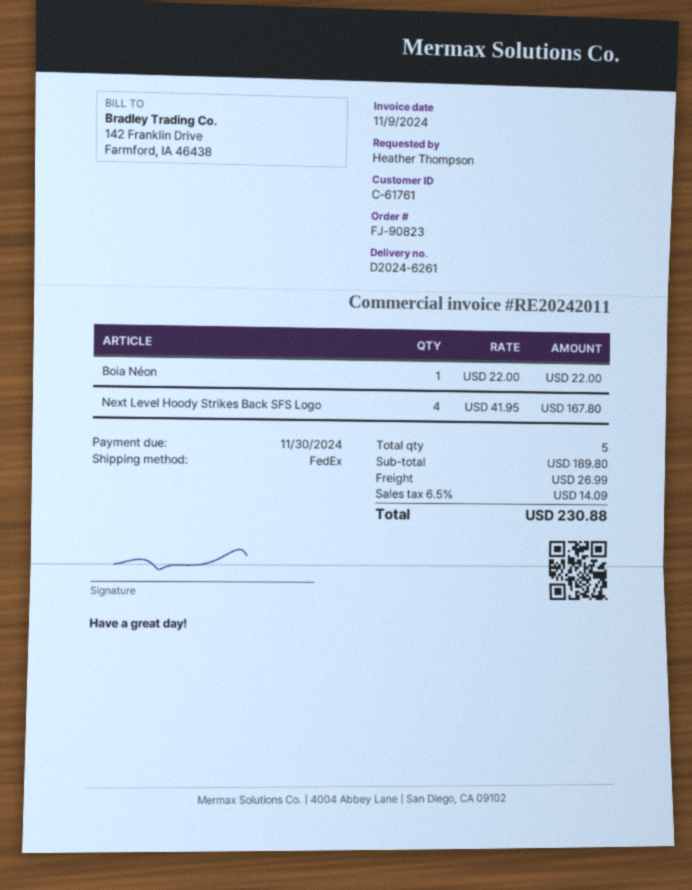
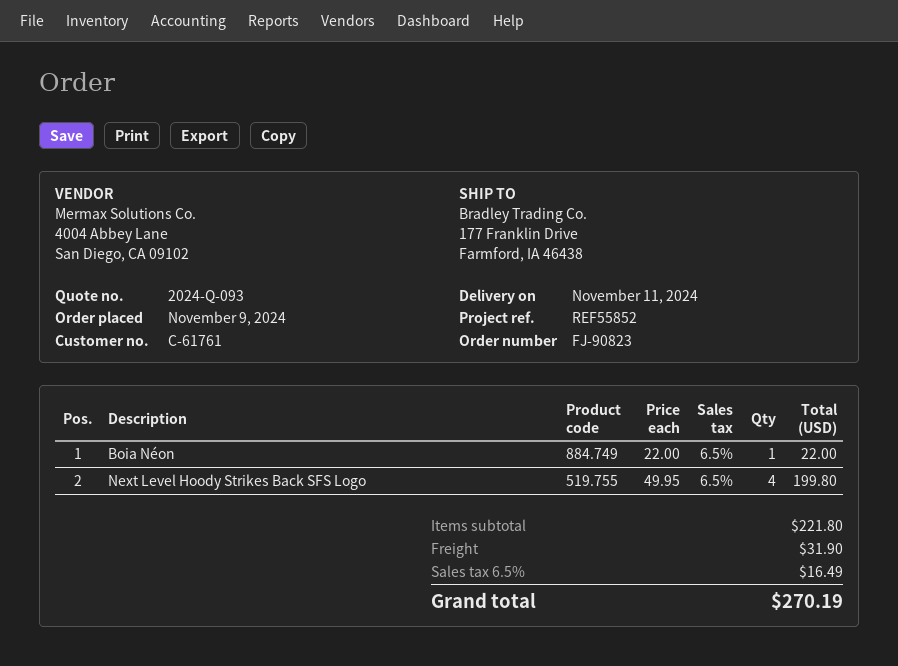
Next Level Hoody Strikes Back SFS Logo: 4 x 41.95 = 167.80 -> 4 x 49.95 = 199.80
subtotal: 189.80 -> 221.80
shipping: 26.99 -> 31.90
tax: 6.5% = 14.09 -> 6.5% = 16.49
total: 230.88 -> 270.19

